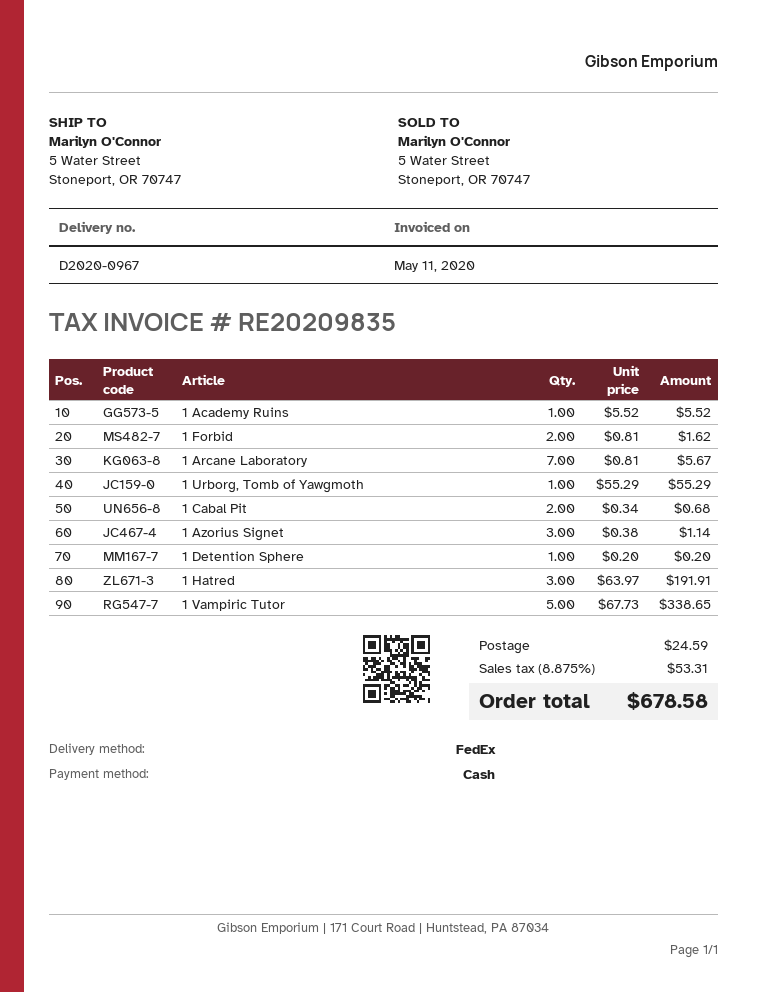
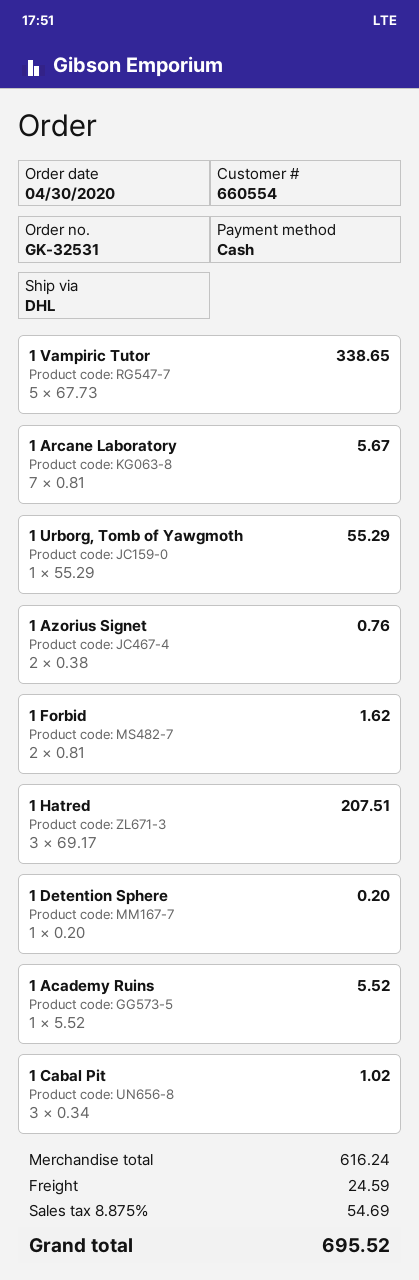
shipping method: FedEx -> DHL
1 Cabal Pit: 2 x 0.34 = 0.68 -> 3 x 0.34 = 1.02
1 Azorius Signet: 3 x 0.38 = 1.14 -> 2 x 0.38 = 0.76
1 Hatred: 3 x 63.97 = 191.91 -> 3 x 69.17 = 207.51
tax: 8.875% = 53.31 -> 8.875% = 54.69
total: 678.58 -> 695.52

